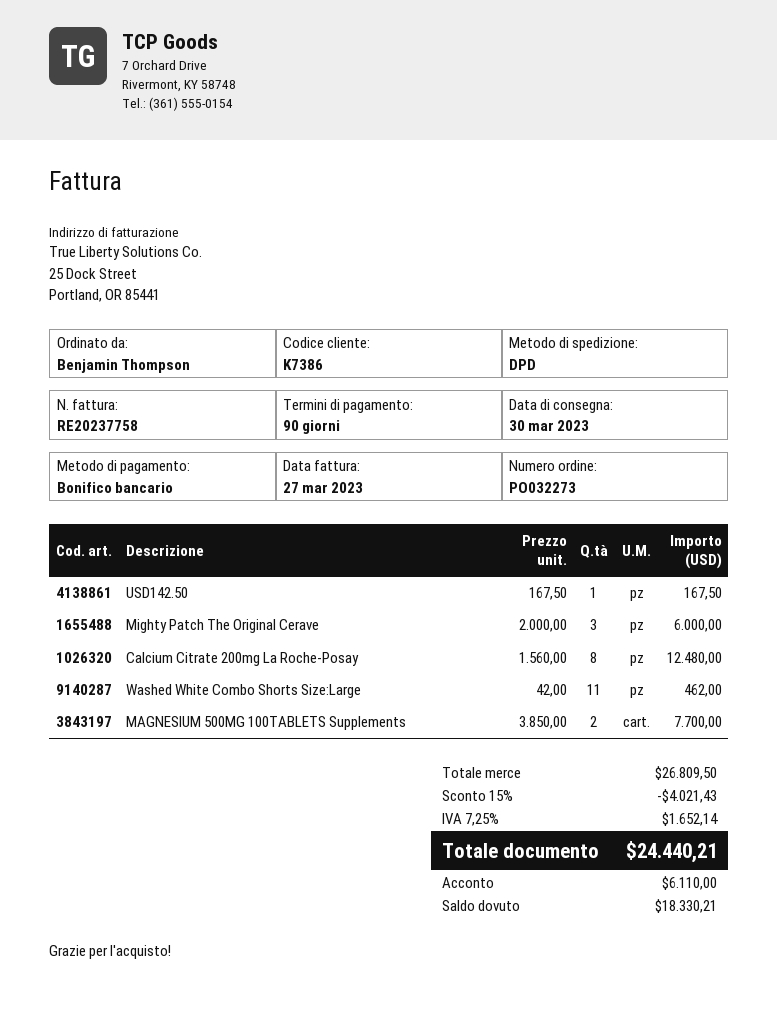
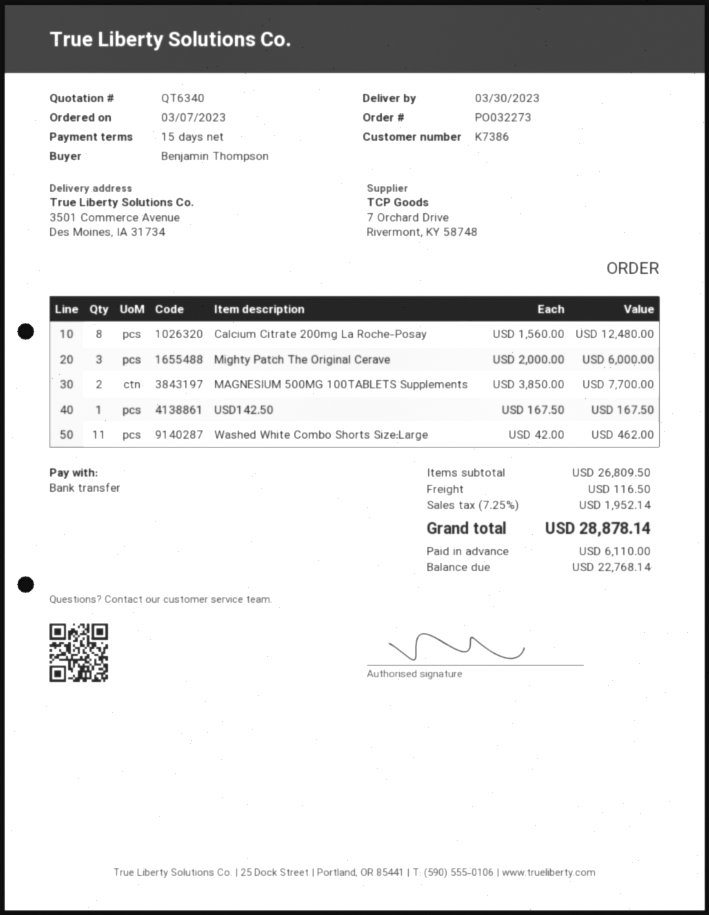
payment terms: 90 days -> 15 days
discount: 15% = 4021.43 -> none
shipping: none -> 116.50
tax: 7.25% = 1652.14 -> 7.25% = 1952.14
total: 24440.21 -> 28878.14
balance: 18330.21 -> 22768.14

